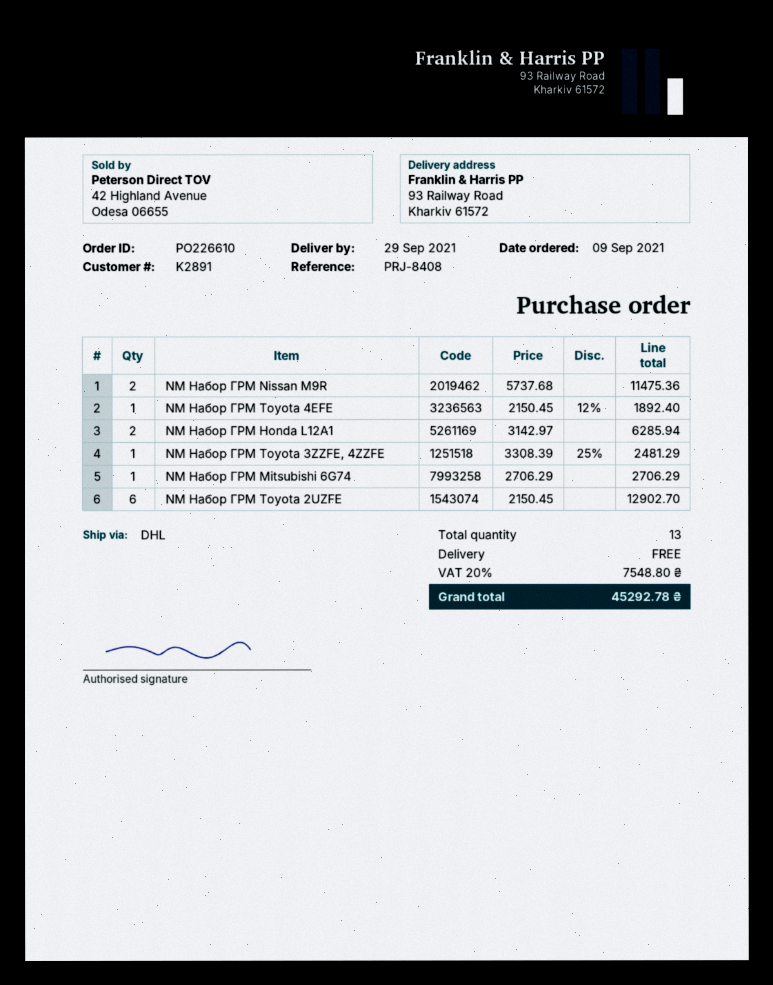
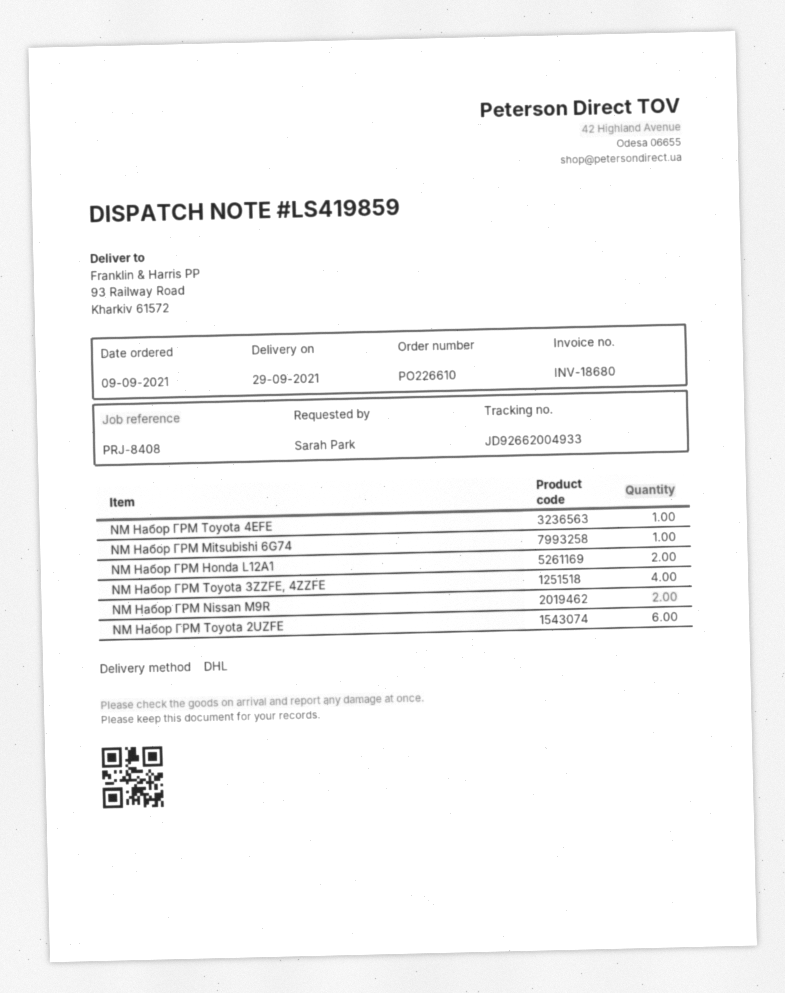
NM Набор ГРМ Toyota 3ZZFE, 4ZZFE: 1 -> 4

